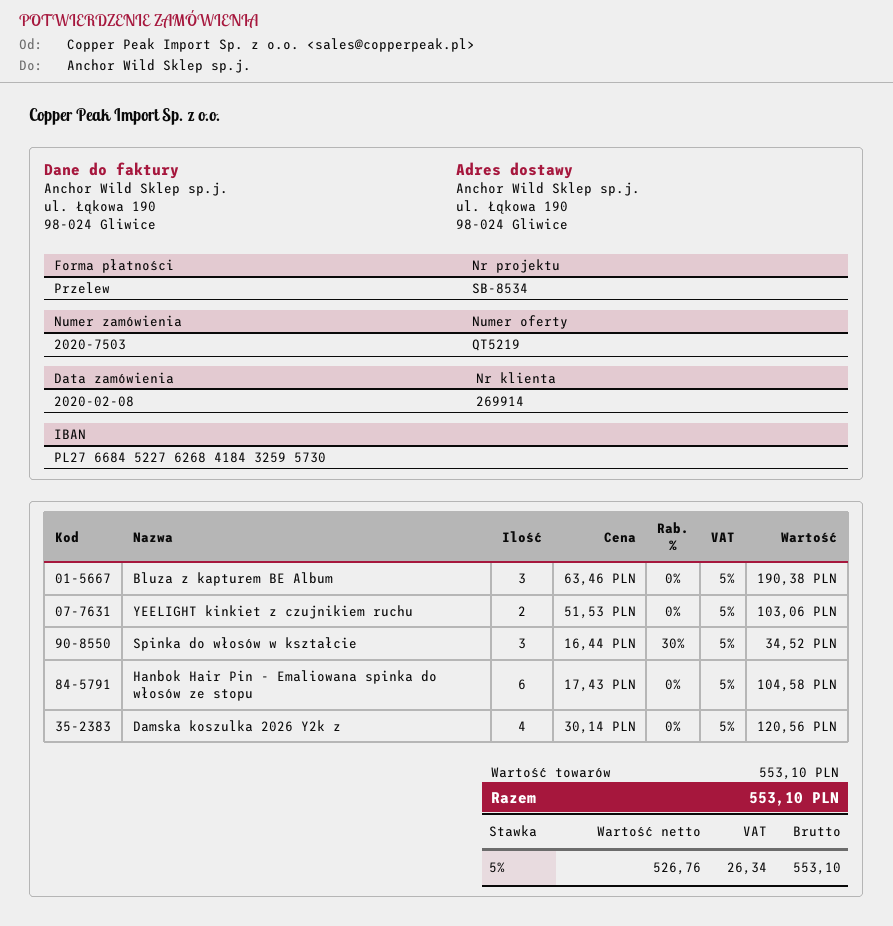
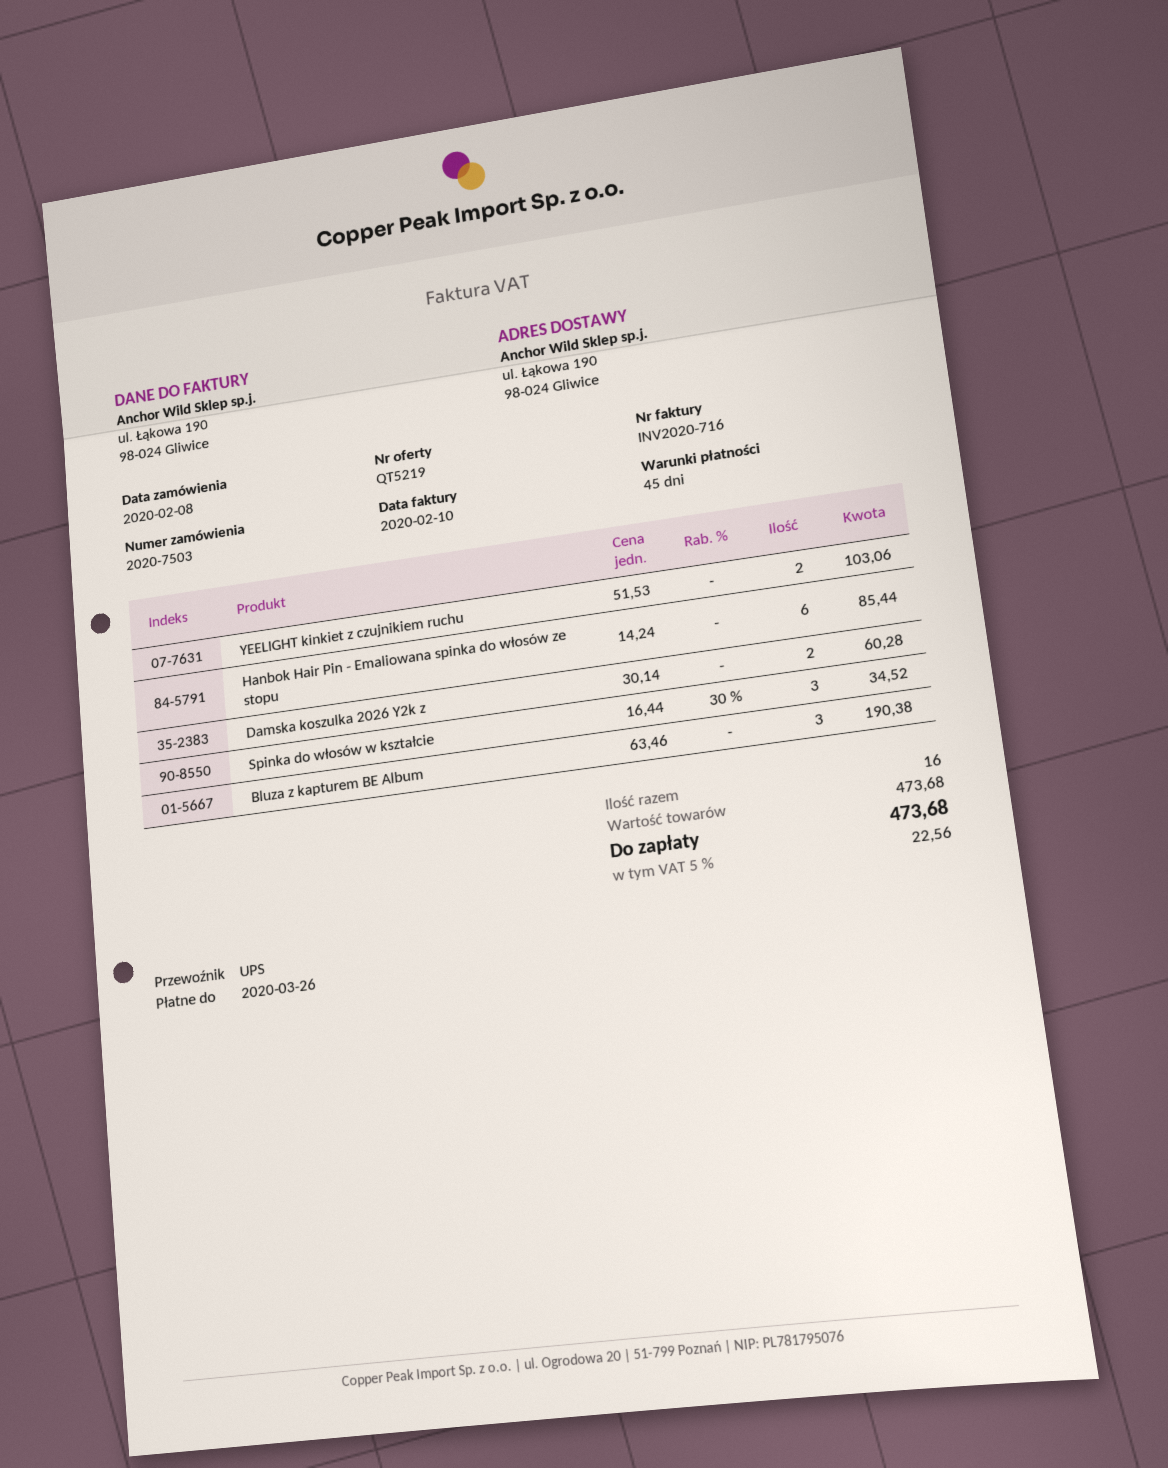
Hanbok Hair Pin - Emaliowana spinka do włosów ze stopu: 6 x 17.43 = 104.58 -> 6 x 14.24 = 85.44
Damska koszulka 2026 Y2k z: 4 x 30.14 = 120.56 -> 2 x 30.14 = 60.28
subtotal: 553.10 -> 473.68
tax: 5% = 26.34 -> 5% = 22.56
total: 553.10 -> 473.68

